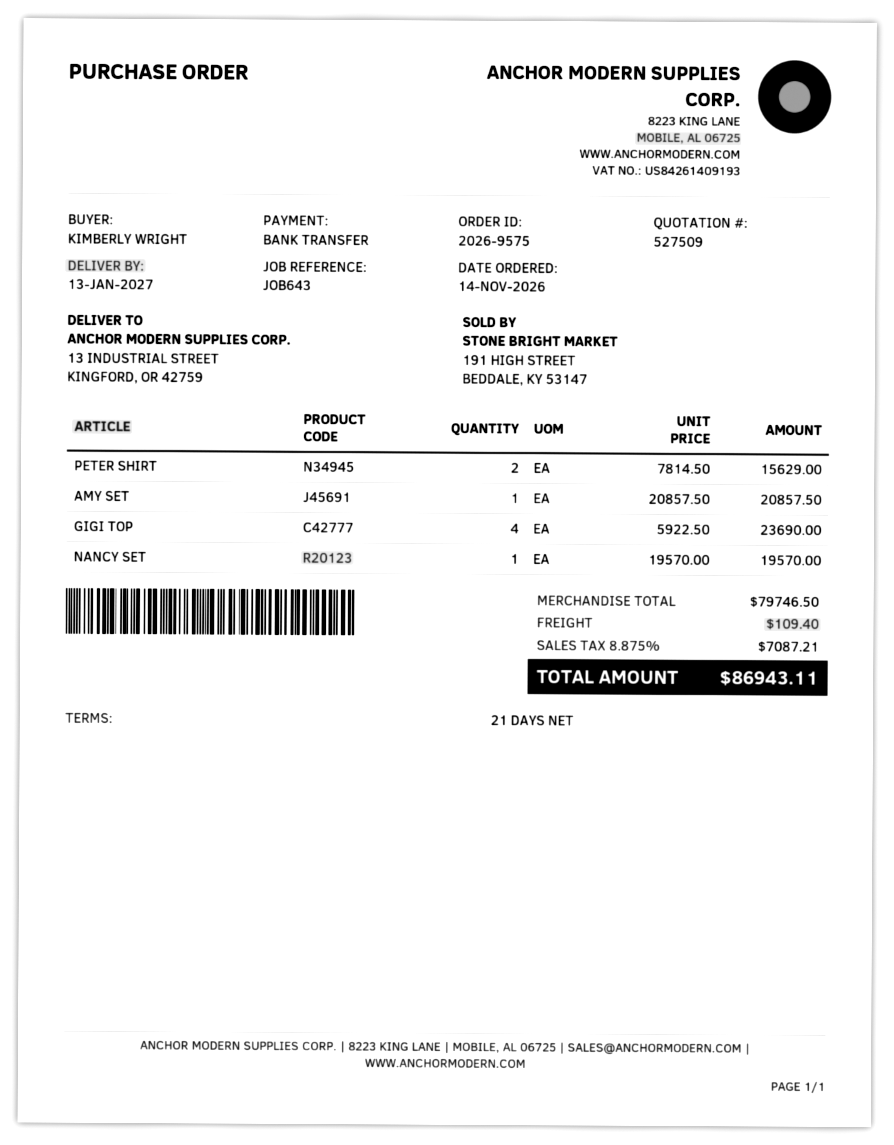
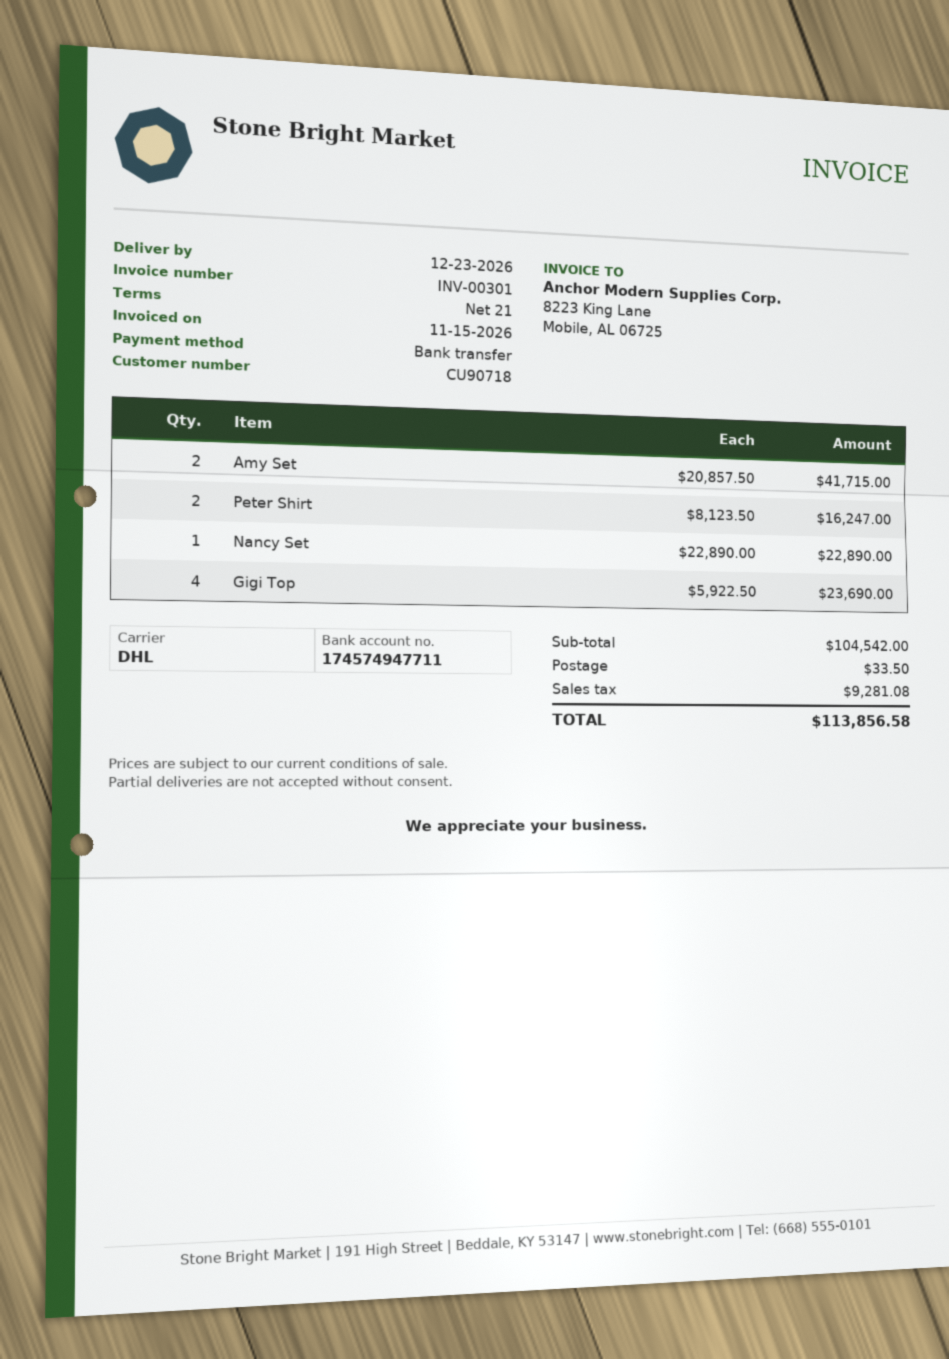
delivery date: 2027-01-13 -> 2026-12-23
PETER SHIRT: 2 x 7814.50 = 15629.00 -> 2 x 8123.50 = 16247.00
AMY SET: 1 x 20857.50 = 20857.50 -> 2 x 20857.50 = 41715.00
NANCY SET: 1 x 19570.00 = 19570.00 -> 1 x 22890.00 = 22890.00
subtotal: 79746.50 -> 104542.00
shipping: 109.40 -> 33.50
tax: 7087.21 -> 9281.08
total: 86943.11 -> 113856.58

